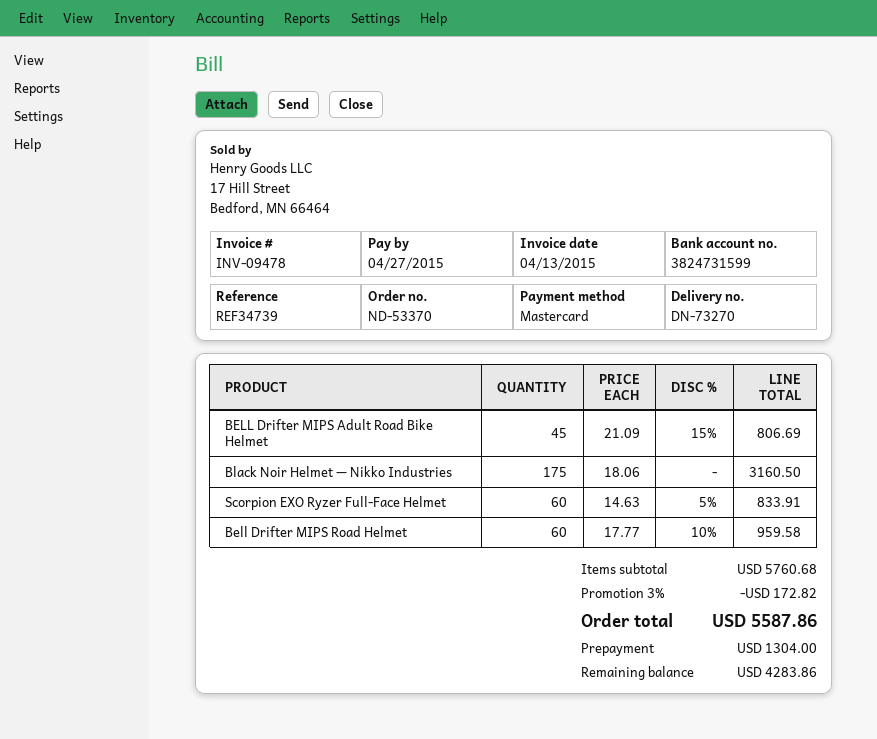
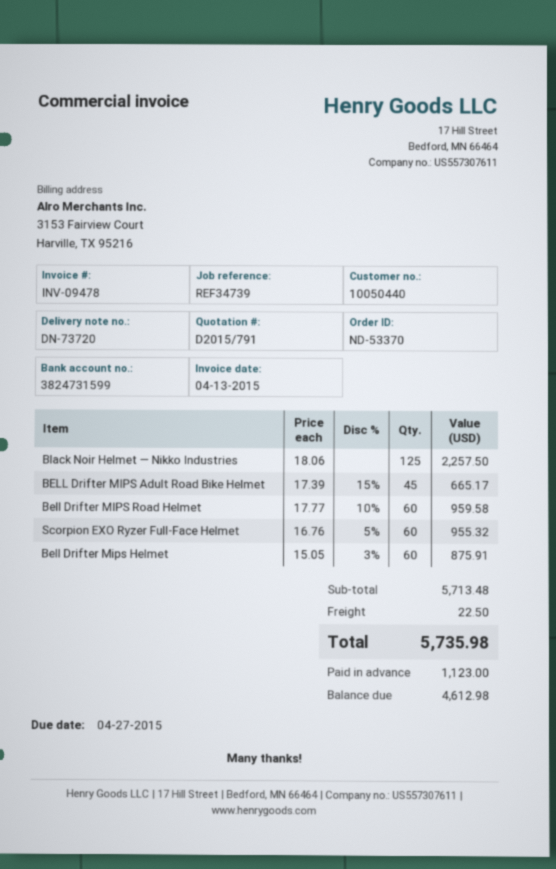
delivery note number: DN-73270 -> DN-73720
BELL Drifter MIPS Adult Road Bike Helmet: 45 x 21.09 - 15% = 806.69 -> 45 x 17.39 - 15% = 665.17
Black Noir Helmet — Nikko Industries: 175 x 18.06 = 3160.50 -> 125 x 18.06 = 2257.50
Scorpion EXO Ryzer Full-Face Helmet: 60 x 14.63 - 5% = 833.91 -> 60 x 16.76 - 5% = 955.32
Bell Drifter Mips Helmet: none -> 60 x 15.05 - 3% = 875.91
subtotal: 5760.68 -> 5713.48
discount: 3% = 172.82 -> none
shipping: none -> 22.50
total: 5587.86 -> 5735.98
deposit: 1304.00 -> 1123.00
balance: 4283.86 -> 4612.98

